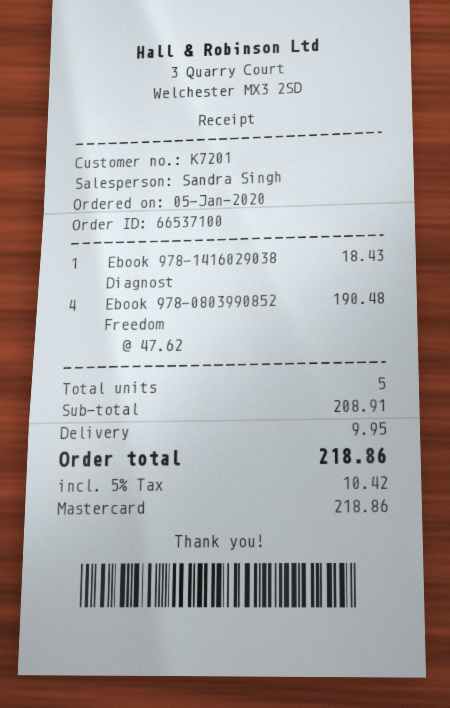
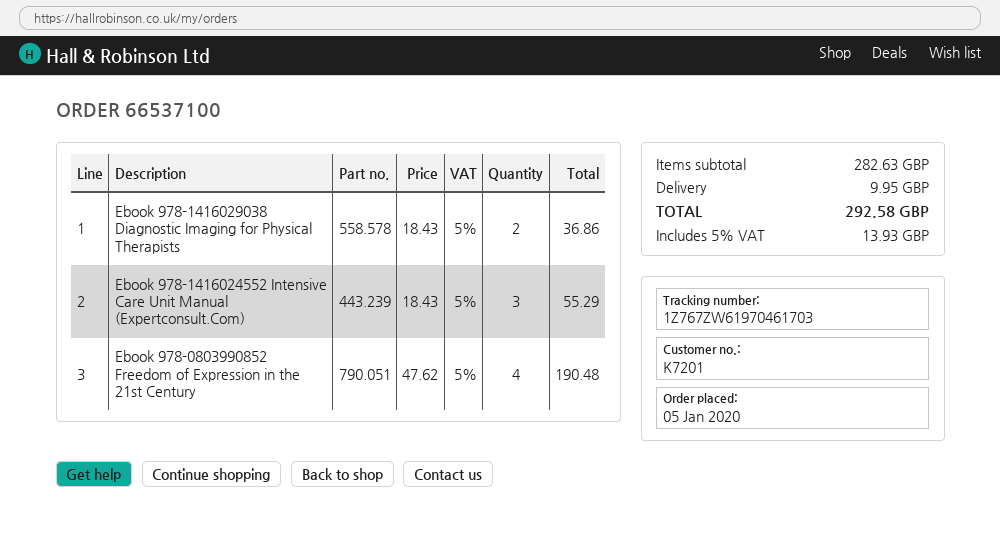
Ebook 978-1416029038 Diagnost: 1 x 18.43 = 18.43 -> 2 x 18.43 = 36.86
Ebook 978-1416024552 Intensive Care Unit Manual (Expertconsult.Com): none -> 3 x 18.43 = 55.29
subtotal: 208.91 -> 282.63
tax: 5% = 10.42 -> 5% = 13.93
total: 218.86 -> 292.58

